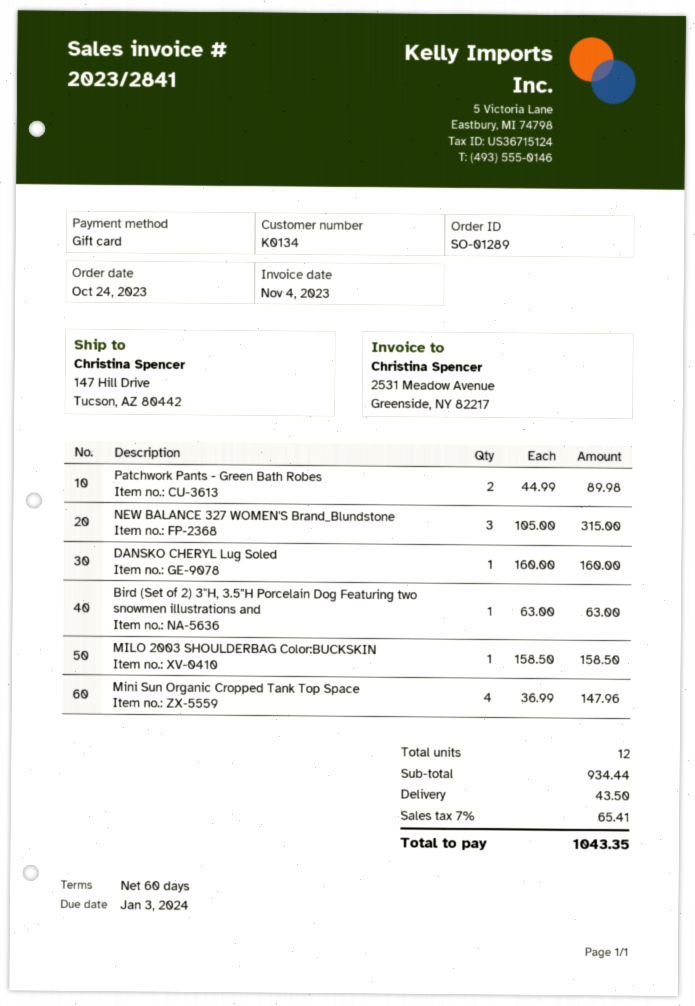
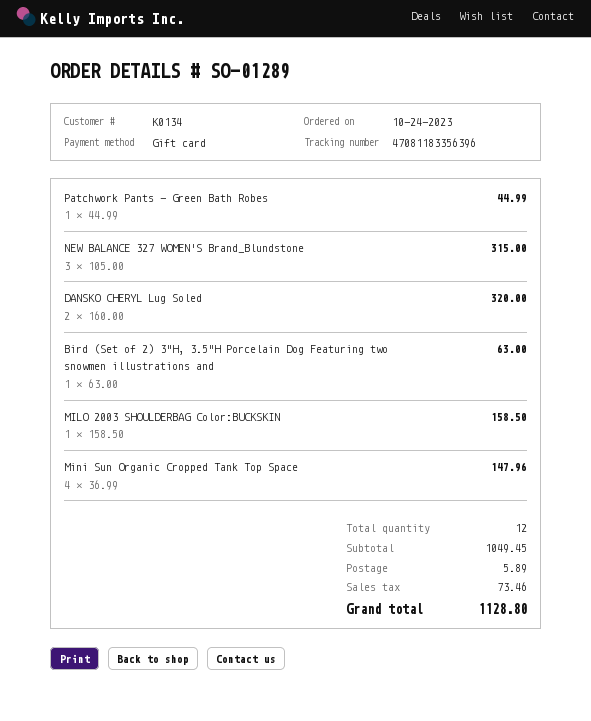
Patchwork Pants - Green Bath Robes: 2 x 44.99 = 89.98 -> 1 x 44.99 = 44.99
DANSKO CHERYL Lug Soled: 1 x 160.00 = 160.00 -> 2 x 160.00 = 320.00
subtotal: 934.44 -> 1049.45
shipping: 43.50 -> 5.89
tax: 65.41 -> 73.46
total: 1043.35 -> 1128.80

